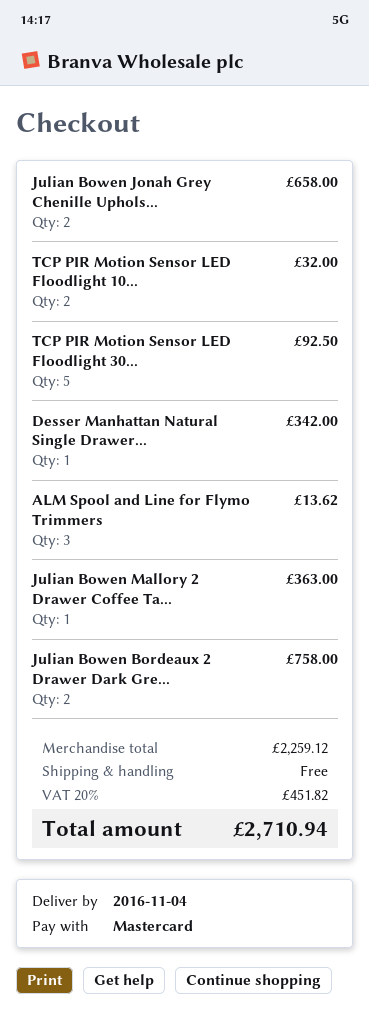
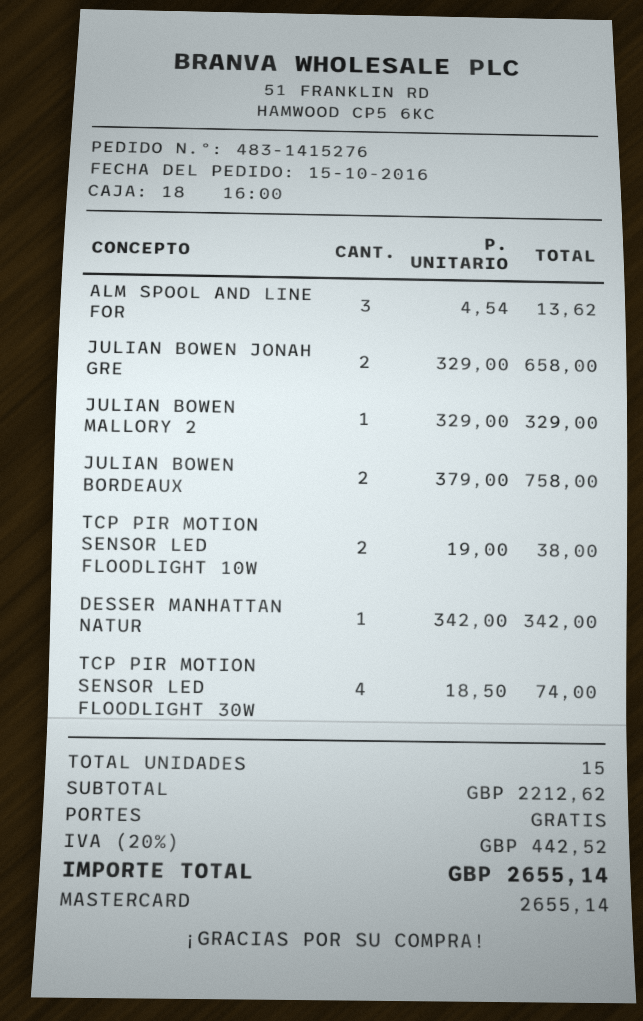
TCP PIR Motion Sensor LED Floodlight 10...: 2 for 32.00 -> 2 for 38.00
TCP PIR Motion Sensor LED Floodlight 30...: 5 for 92.50 -> 4 for 74.00
Julian Bowen Mallory 2 Drawer Coffee Ta...: 1 for 363.00 -> 1 for 329.00
subtotal: 2259.12 -> 2212.62
tax: 20% = 451.82 -> 20% = 442.52
total: 2710.94 -> 2655.14

